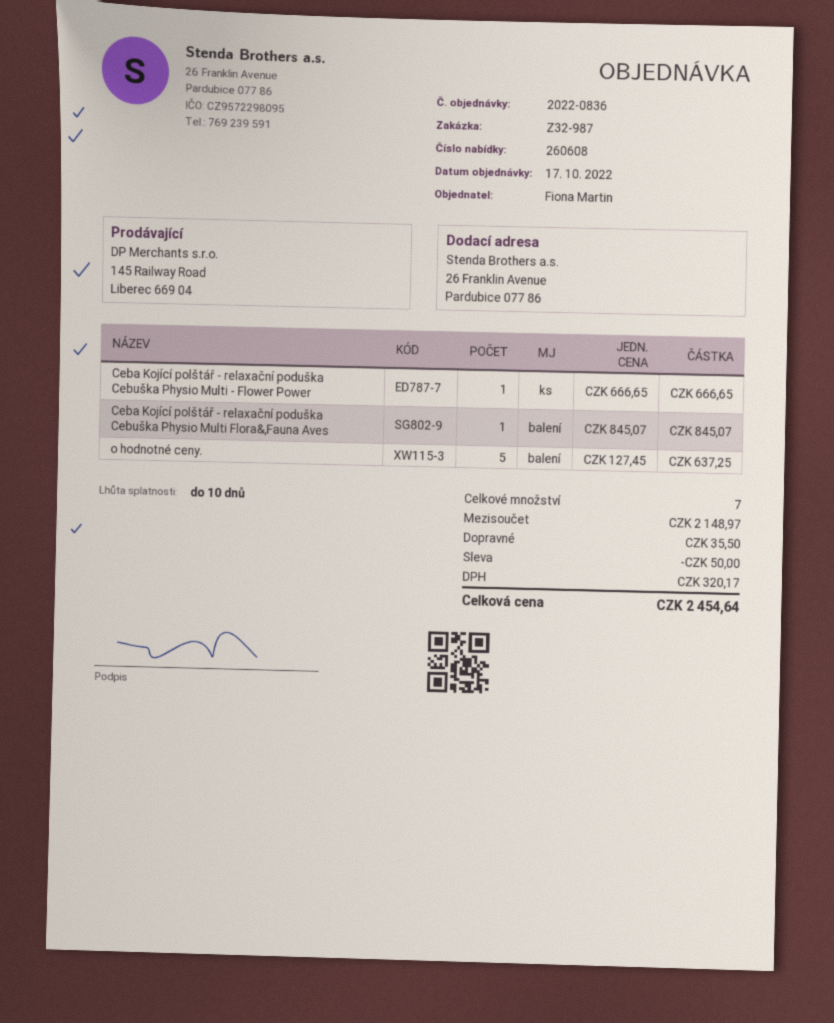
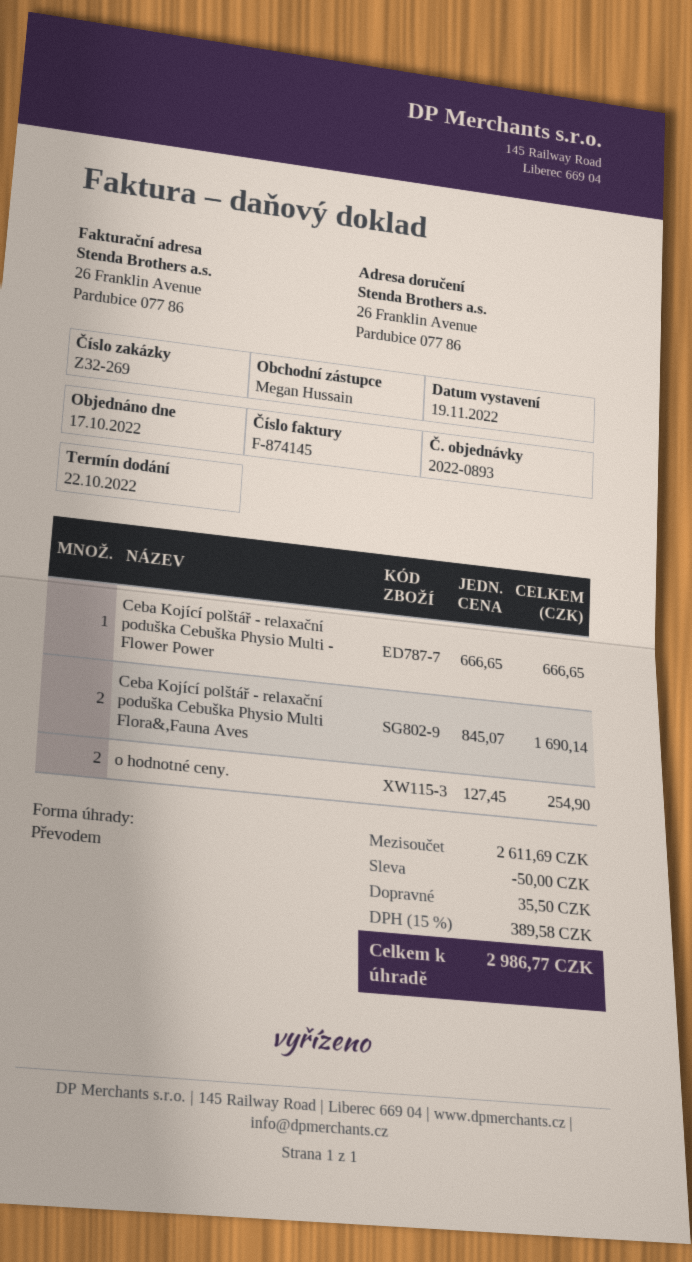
order number: 2022-0836 -> 2022-0893
reference: Z32-987 -> Z32-269
Ceba Kojící polštář - relaxační poduška Cebuška Physio Multi Flora&,Fauna Aves: 1 x 845.07 = 845.07 -> 2 x 845.07 = 1690.14
o hodnotné ceny.: 5 x 127.45 = 637.25 -> 2 x 127.45 = 254.90
subtotal: 2148.97 -> 2611.69
tax: 320.17 -> 389.58
total: 2454.64 -> 2986.77

